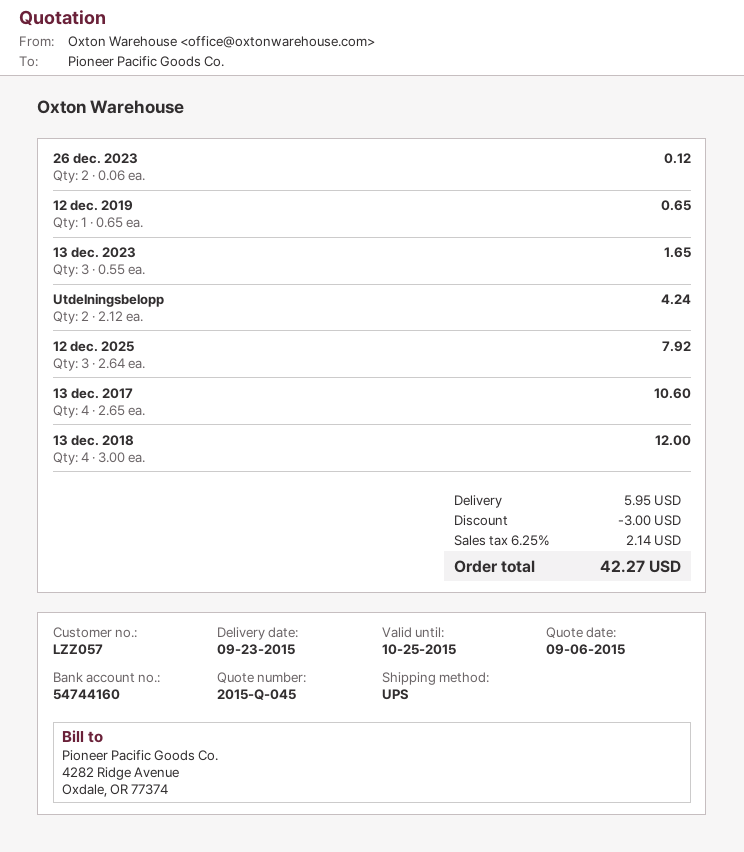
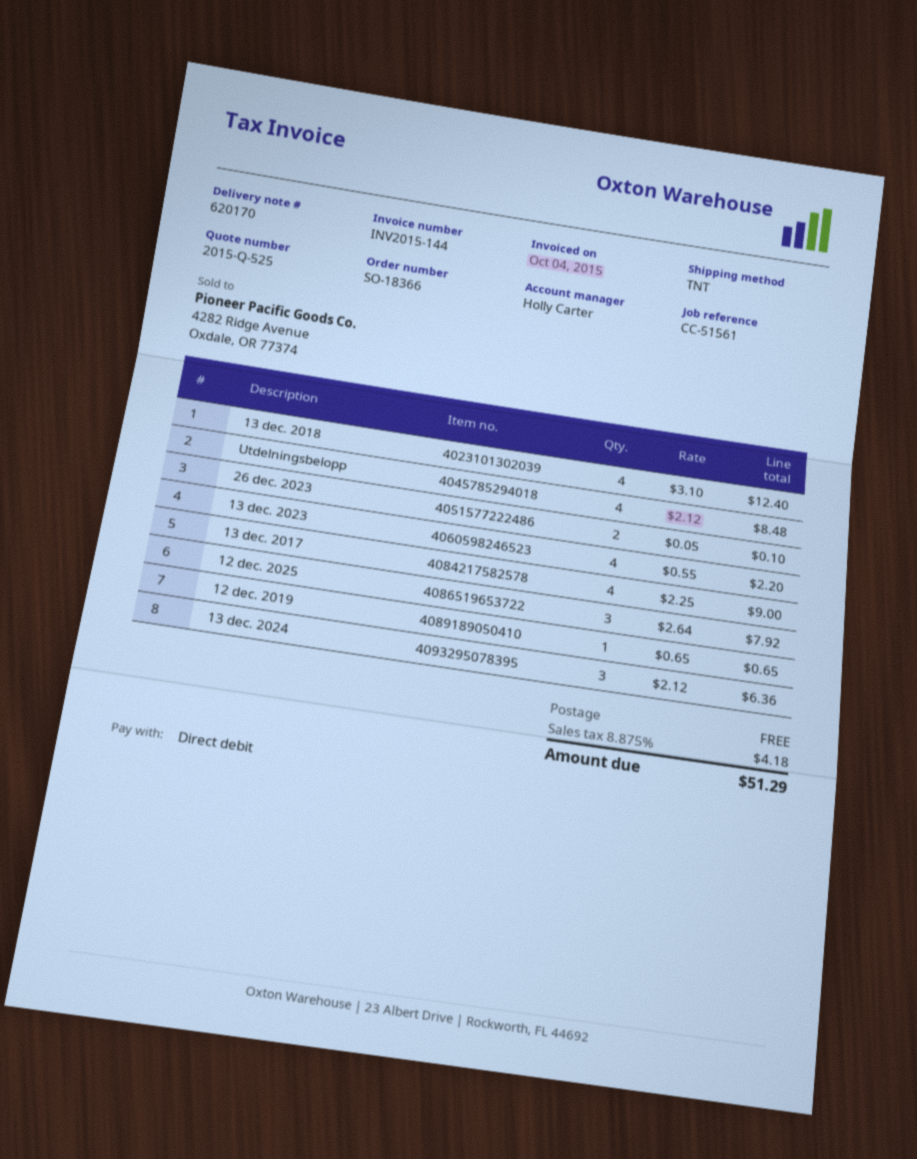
quote number: 2015-Q-045 -> 2015-Q-525
shipping method: UPS -> TNT
26 dec. 2023: 2 x 0.06 = 0.12 -> 2 x 0.05 = 0.10
13 dec. 2023: 3 x 0.55 = 1.65 -> 4 x 0.55 = 2.20
Utdelningsbelopp: 2 x 2.12 = 4.24 -> 4 x 2.12 = 8.48
13 dec. 2017: 4 x 2.65 = 10.60 -> 4 x 2.25 = 9.00
13 dec. 2018: 4 x 3.00 = 12.00 -> 4 x 3.10 = 12.40
13 dec. 2024: none -> 3 x 2.12 = 6.36
discount: 3.00 -> none
shipping: 5.95 -> 0.00
tax: 6.25% = 2.14 -> 8.875% = 4.18
total: 42.27 -> 51.29

